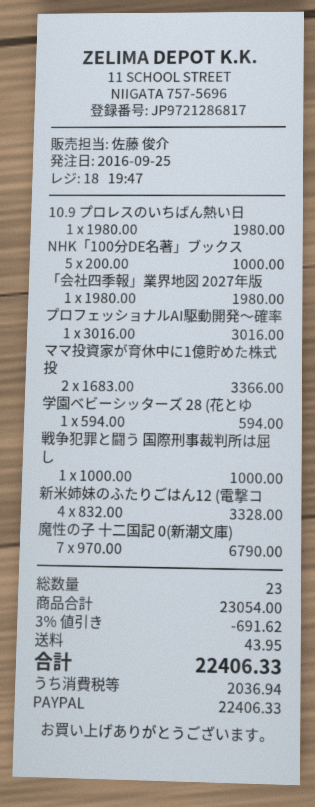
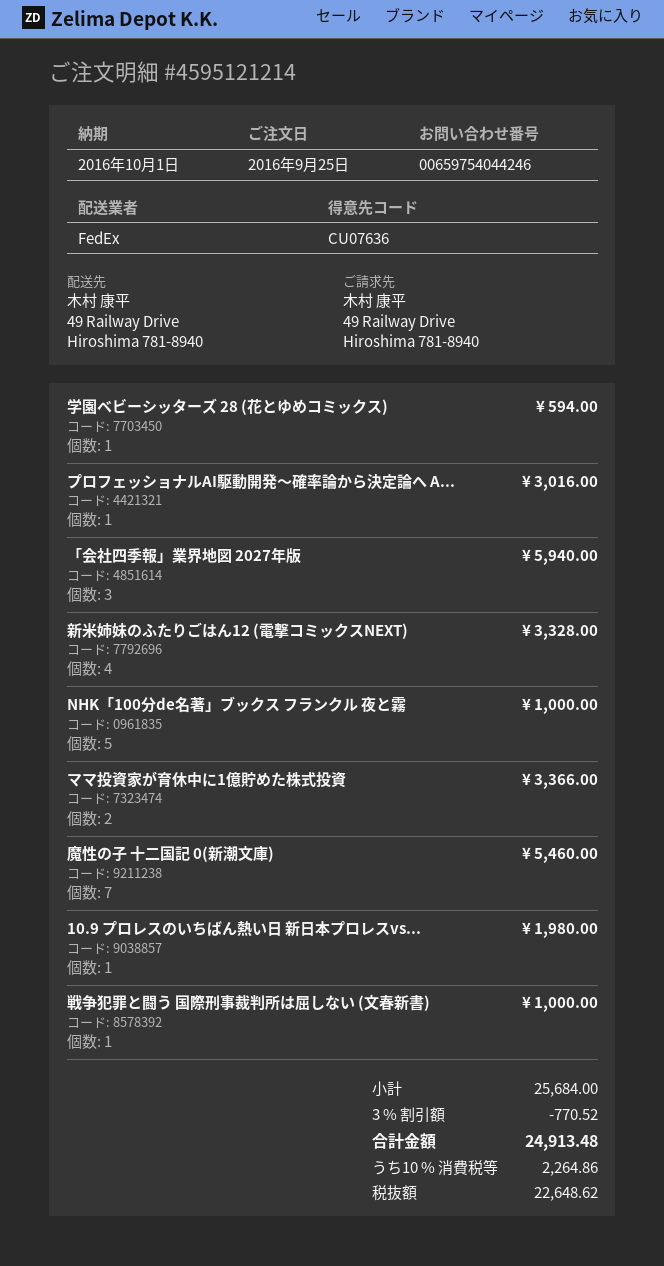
「会社四季報」業界地図 2027年版: 1 for 1980.00 -> 3 for 5940.00
魔性の子 十二国記 0(新潮文庫): 7 for 6790.00 -> 7 for 5460.00
subtotal: 23054.00 -> 25684.00
discount: 3% = 691.62 -> 3% = 770.52
shipping: 43.95 -> none
tax: 2036.94 -> 2264.86
total: 22406.33 -> 24913.48

